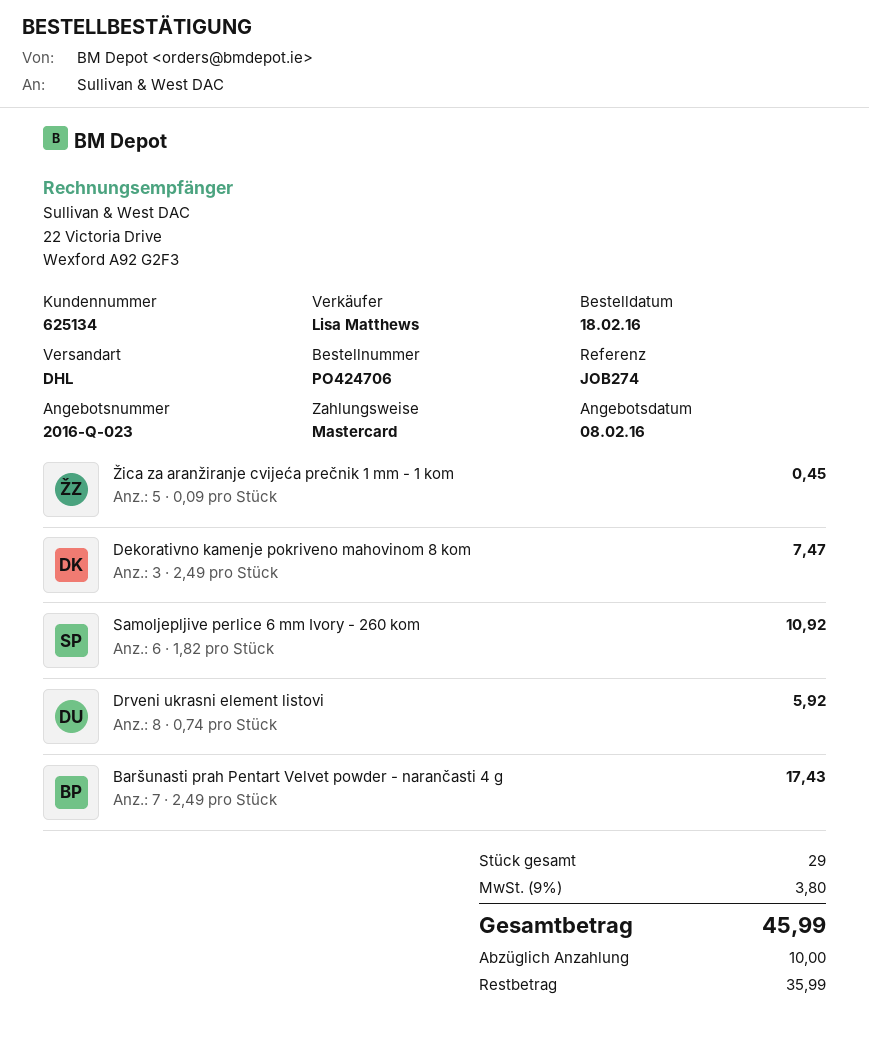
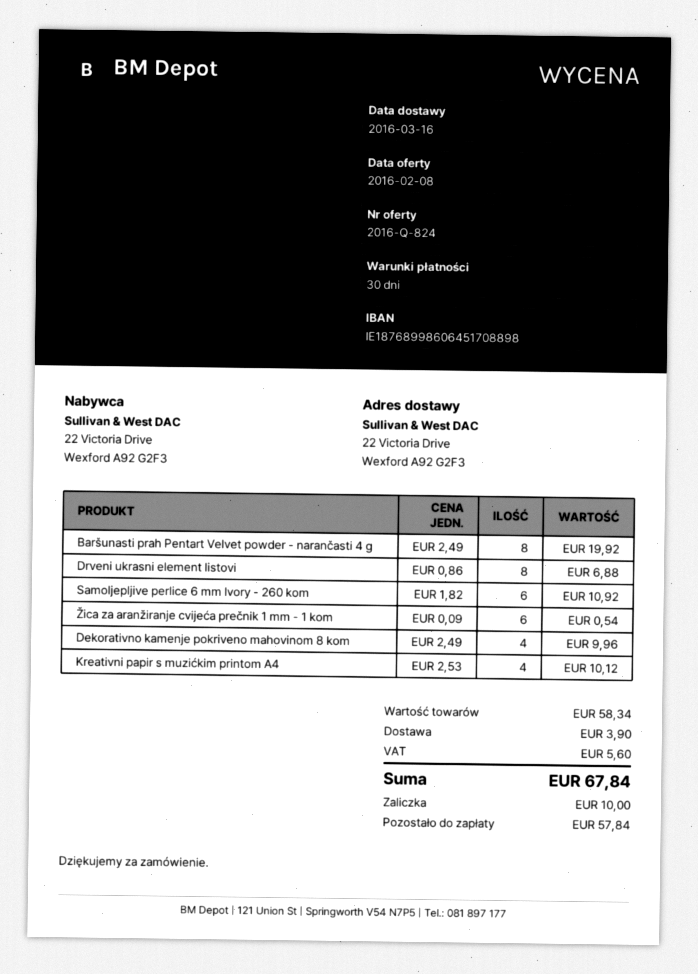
quote number: 2016-Q-023 -> 2016-Q-824
Žica za aranžiranje cvijeća prečnik 1 mm - 1 kom: 5 x 0.09 = 0.45 -> 6 x 0.09 = 0.54
Dekorativno kamenje pokriveno mahovinom 8 kom: 3 x 2.49 = 7.47 -> 4 x 2.49 = 9.96
Drveni ukrasni element listovi: 8 x 0.74 = 5.92 -> 8 x 0.86 = 6.88
Baršunasti prah Pentart Velvet powder - narančasti 4 g: 7 x 2.49 = 17.43 -> 8 x 2.49 = 19.92
Kreativni papir s muzićkim printom A4: none -> 4 x 2.53 = 10.12
shipping: none -> 3.90
tax: 3.80 -> 5.60
total: 45.99 -> 67.84
balance: 35.99 -> 57.84

